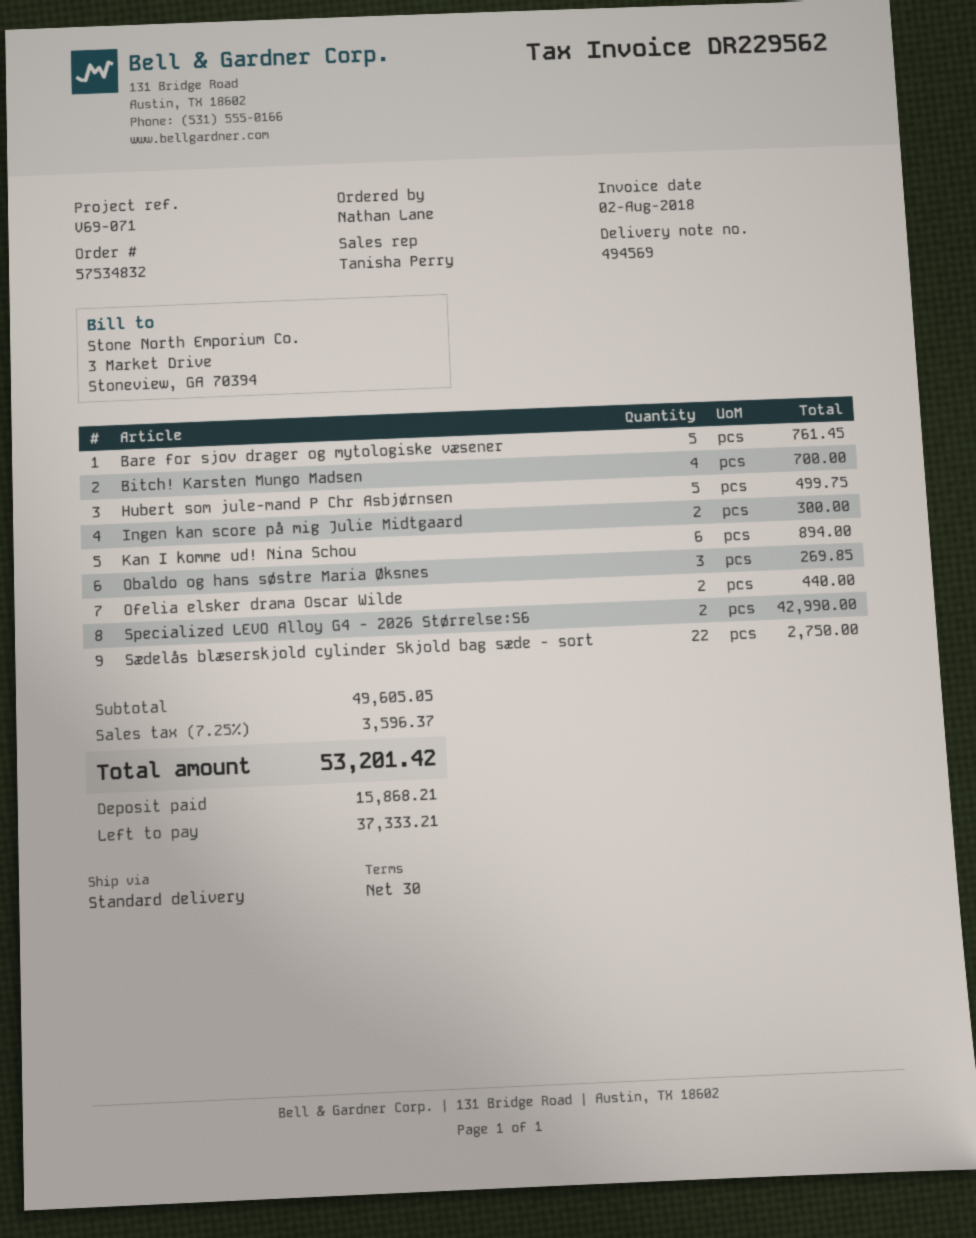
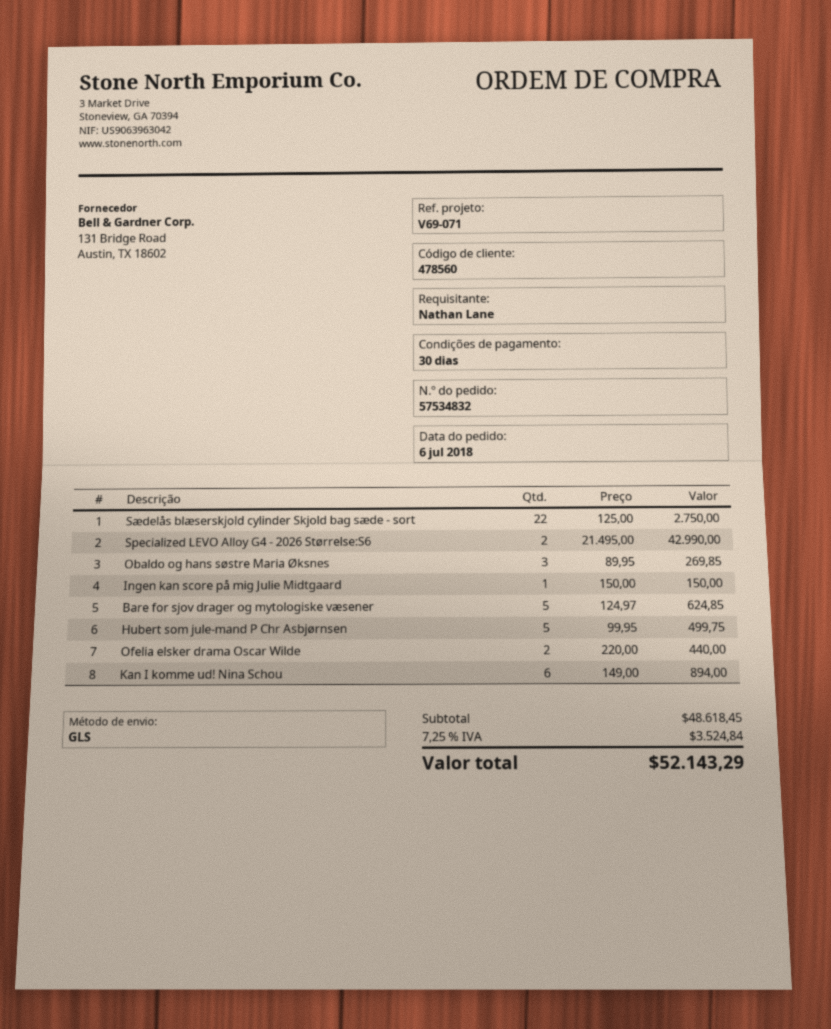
shipping method: standard -> GLS
Bare for sjov drager og mytologiske væsener: 5 for 761.45 -> 5 for 624.85
Bitch! Karsten Mungo Madsen: 4 for 700.00 -> none
Ingen kan score på mig Julie Midtgaard: 2 for 300.00 -> 1 for 150.00
subtotal: 49605.05 -> 48618.45
tax: 7.25% = 3596.37 -> 7.25% = 3524.84
total: 53201.42 -> 52143.29

